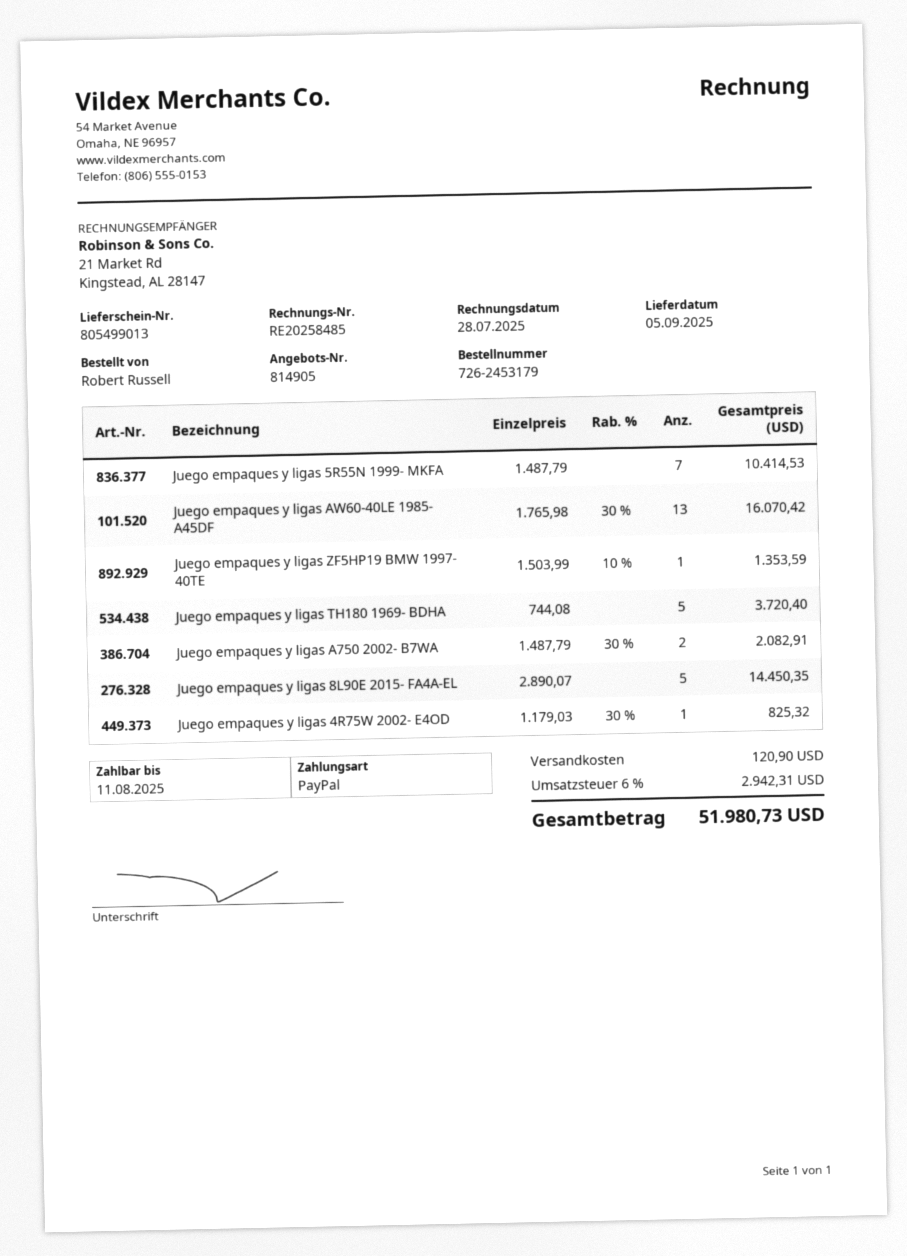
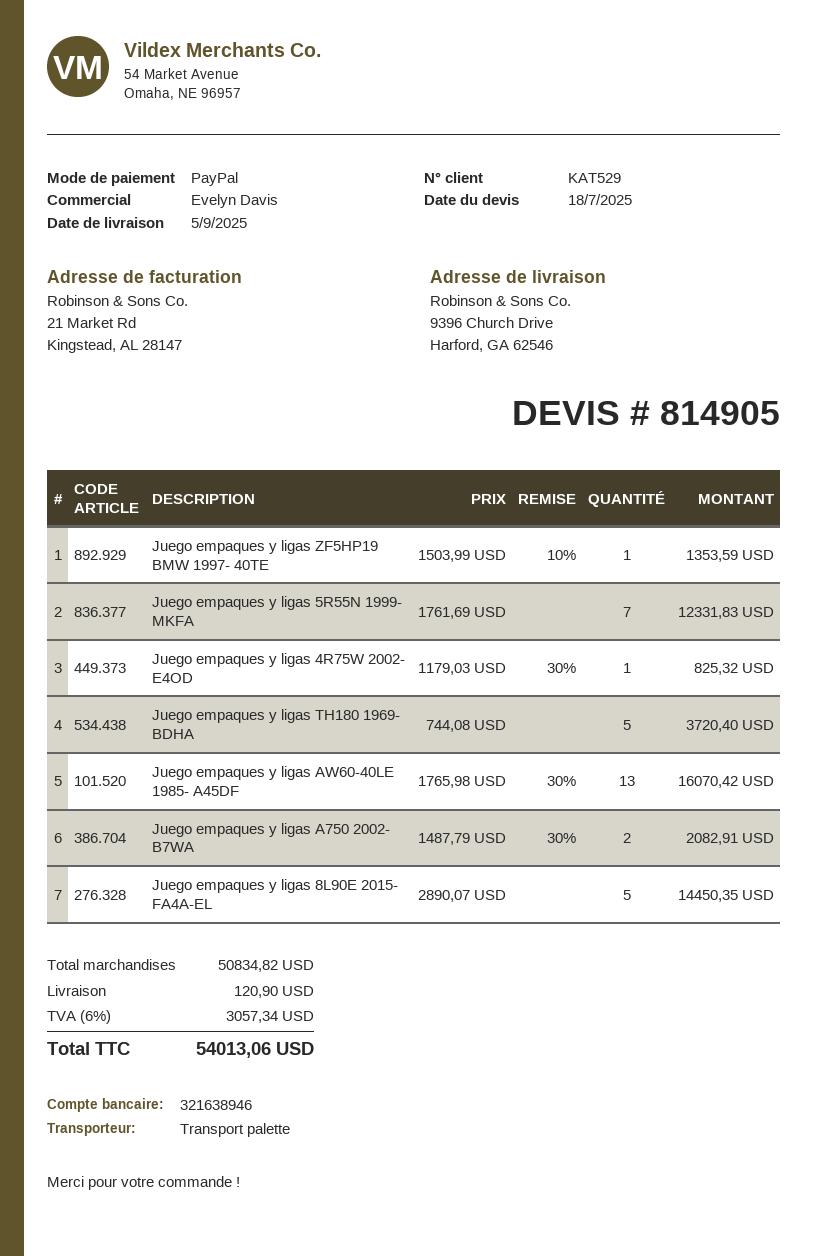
Juego empaques y ligas 5R55N 1999- MKFA: 7 x 1487.79 = 10414.53 -> 7 x 1761.69 = 12331.83
tax: 6% = 2942.31 -> 6% = 3057.34
total: 51980.73 -> 54013.06

